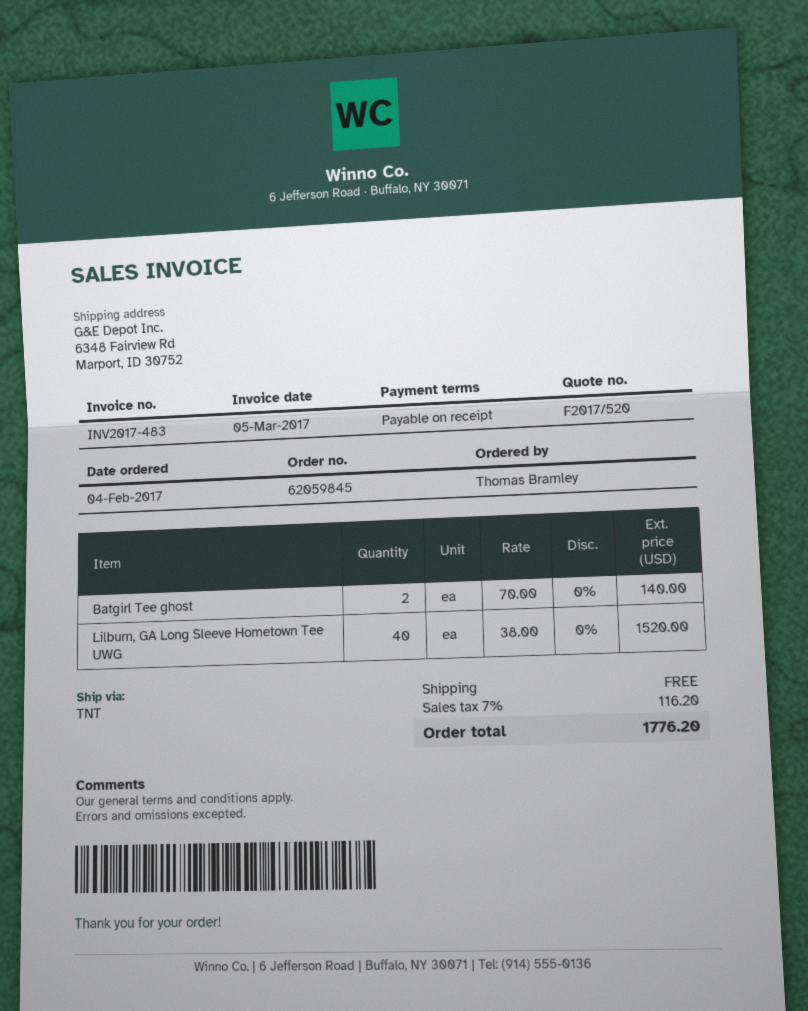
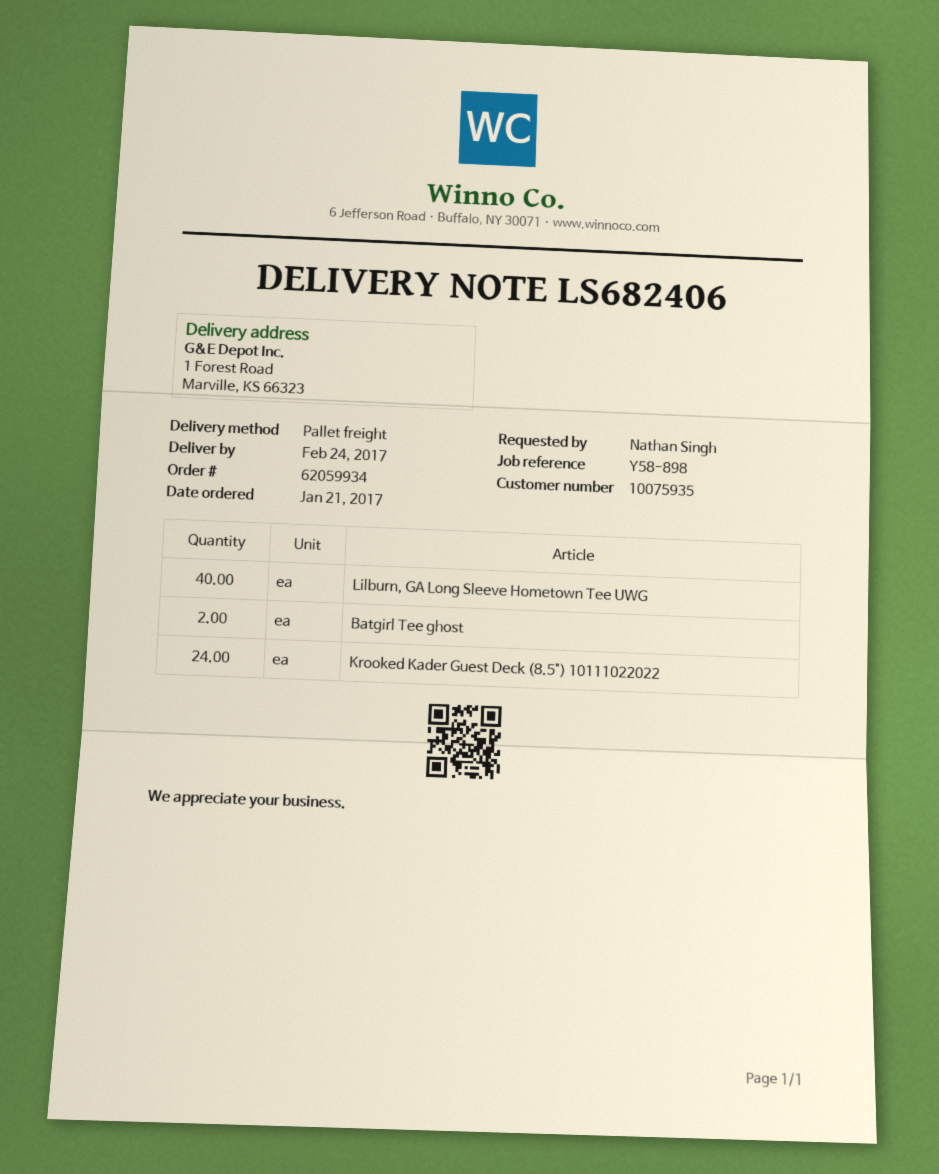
order number: 62059845 -> 62059934
order date: 2017-02-04 -> 2017-01-21
ordered by: Thomas Bramley -> Nathan Singh
shipping method: TNT -> pallet freight
ship to: 6348 Fairview Rd, Marport, ID 30752 -> 1 Forest Road, Marville, KS 66323
Krooked Kader Guest Deck (8.5") 10111022022: none -> 24

